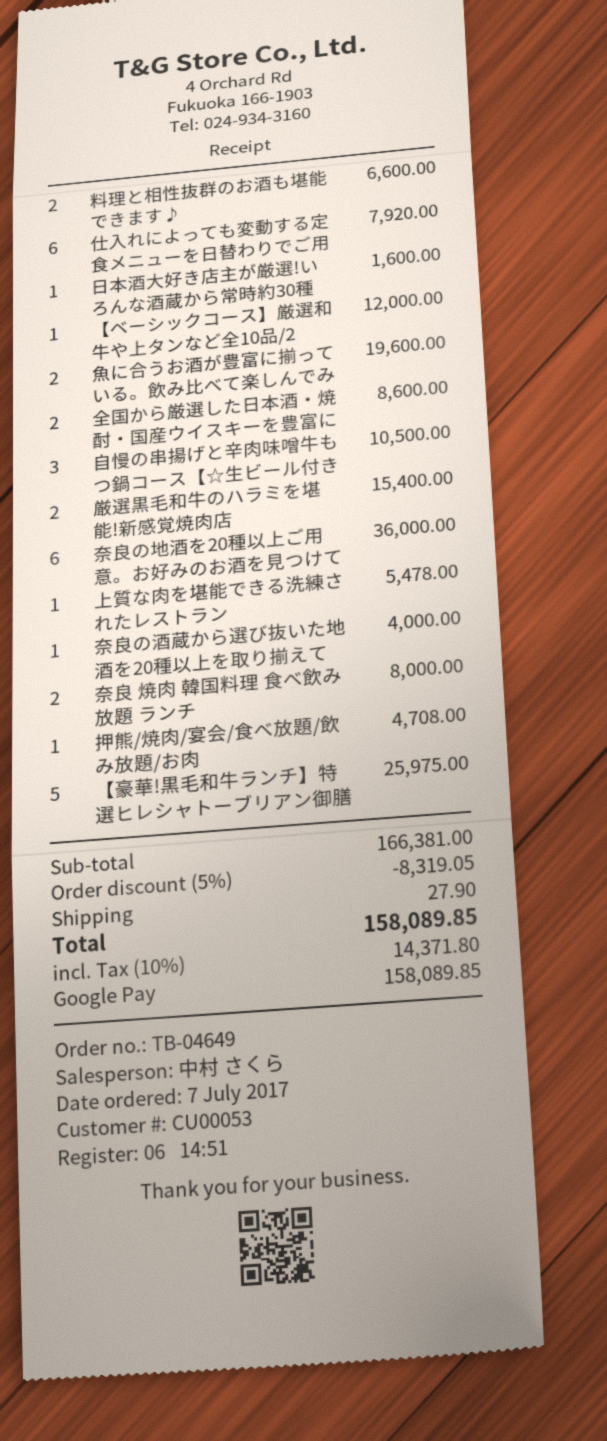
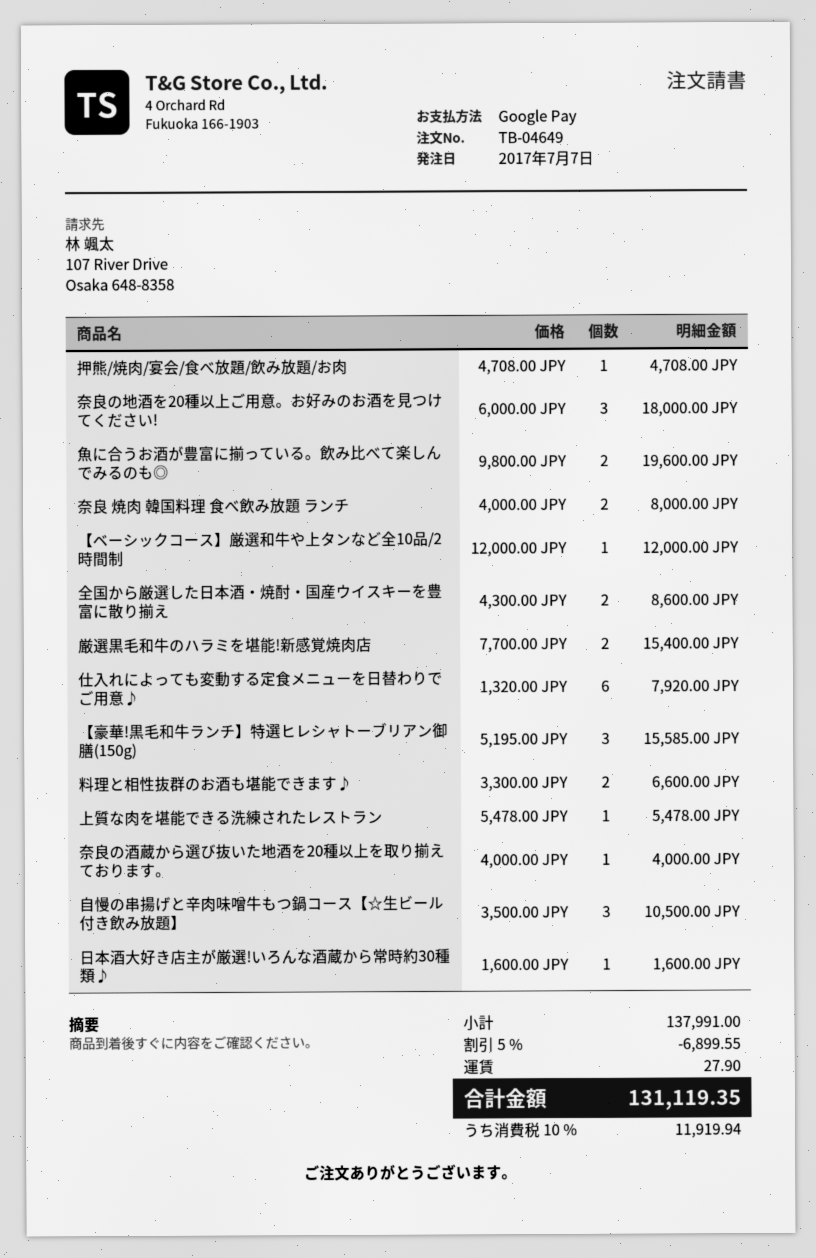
奈良の地酒を20種以上ご用意。お好みのお酒を見つけて: 6 for 36000.00 -> 3 for 18000.00
【豪華!黒毛和牛ランチ】特選ヒレシャトーブリアン御膳: 5 for 25975.00 -> 3 for 15585.00
subtotal: 166381.00 -> 137991.00
discount: 5% = 8319.05 -> 5% = 6899.55
tax: 10% = 14371.80 -> 10% = 11919.94
total: 158089.85 -> 131119.35

